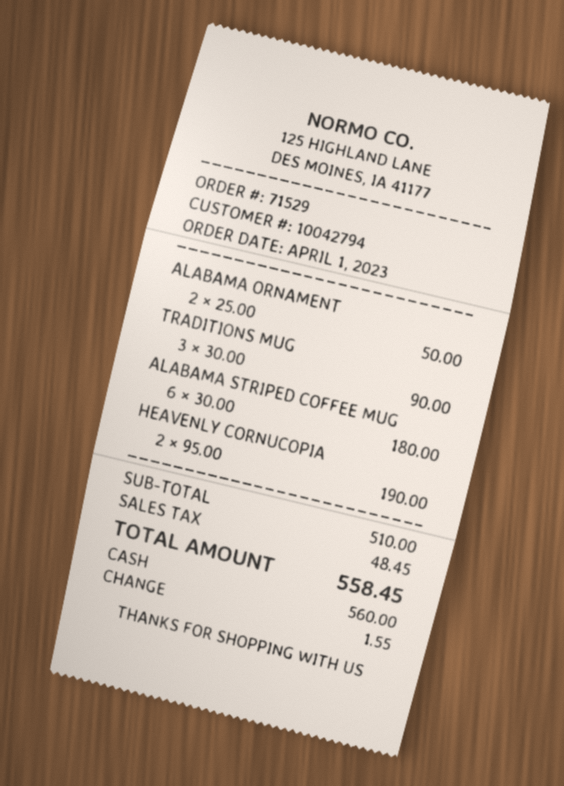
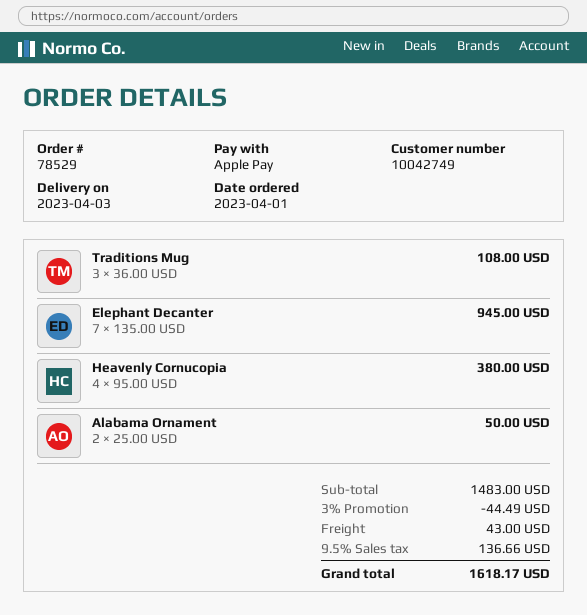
order number: 71529 -> 78529
customer number: 10042794 -> 10042749
payment method: cash -> Apple Pay
TRADITIONS MUG: 3 x 30.00 = 90.00 -> 3 x 36.00 = 108.00
ALABAMA STRIPED COFFEE MUG: 6 x 30.00 = 180.00 -> none
HEAVENLY CORNUCOPIA: 2 x 95.00 = 190.00 -> 4 x 95.00 = 380.00
Elephant Decanter: none -> 7 x 135.00 = 945.00
subtotal: 510.00 -> 1483.00
discount: none -> 3% = 44.49
shipping: none -> 43.00
tax: 48.45 -> 136.66
total: 558.45 -> 1618.17

